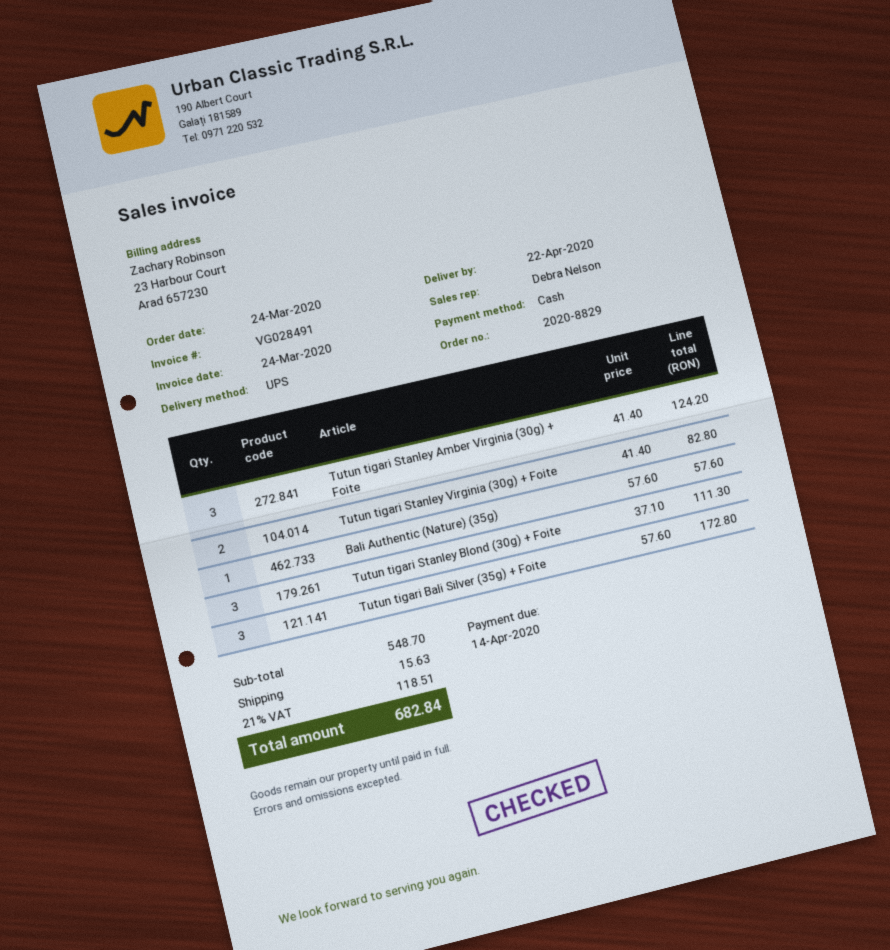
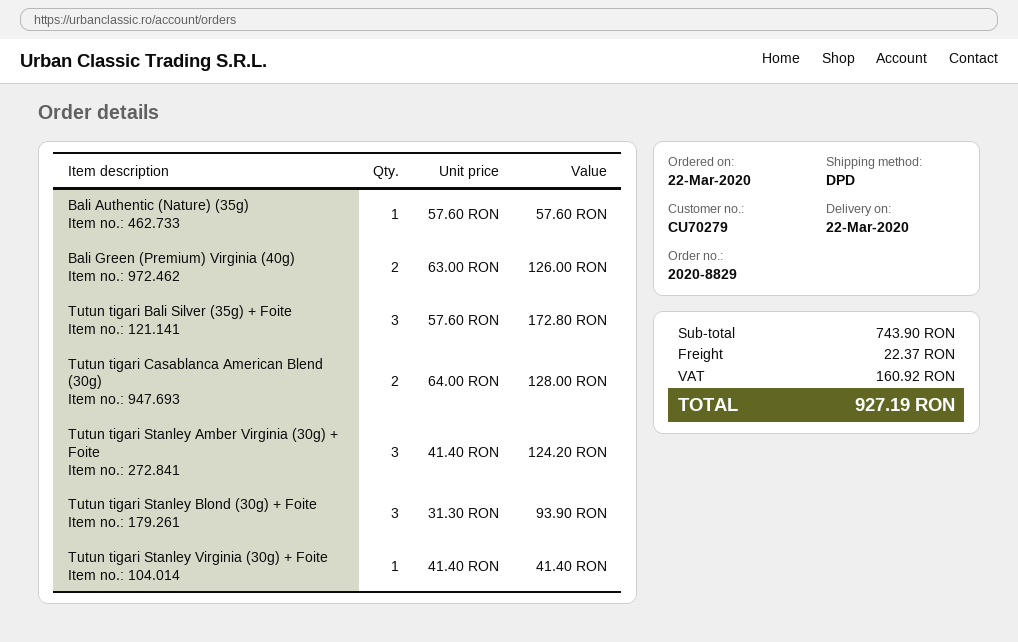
order date: 2020-03-24 -> 2020-03-22
delivery date: 2020-04-22 -> 2020-03-22
shipping method: UPS -> DPD
Tutun tigari Stanley Virginia (30g) + Foite: 2 x 41.40 = 82.80 -> 1 x 41.40 = 41.40
Tutun tigari Stanley Blond (30g) + Foite: 3 x 37.10 = 111.30 -> 3 x 31.30 = 93.90
Bali Green (Premium) Virginia (40g): none -> 2 x 63.00 = 126.00
Tutun tigari Casablanca American Blend (30g): none -> 2 x 64.00 = 128.00
subtotal: 548.70 -> 743.90
shipping: 15.63 -> 22.37
tax: 118.51 -> 160.92
total: 682.84 -> 927.19

